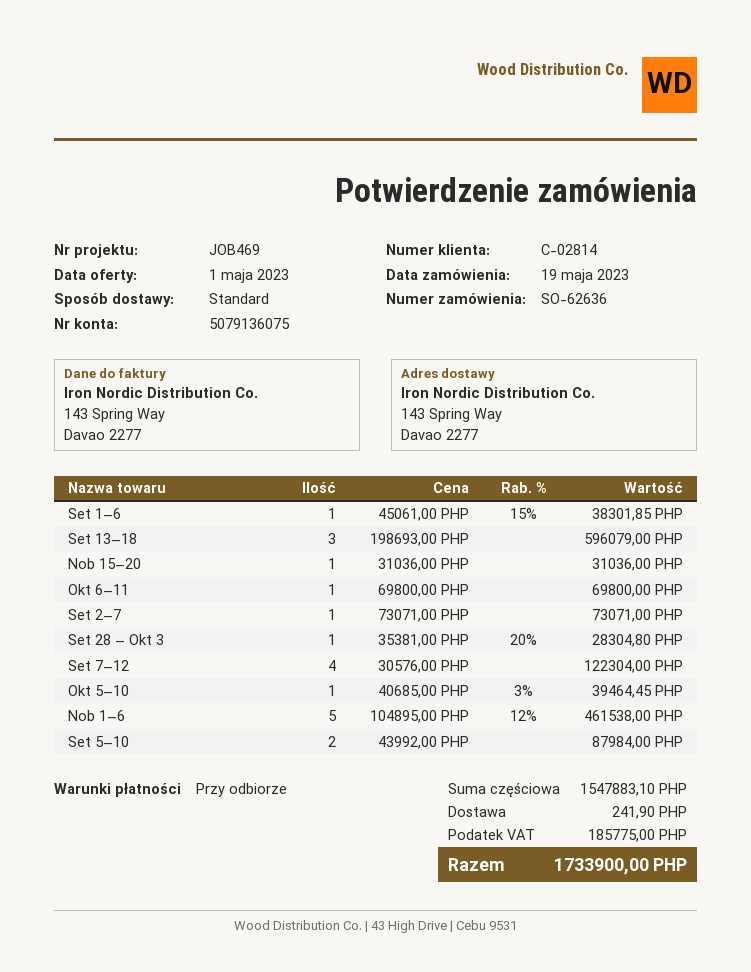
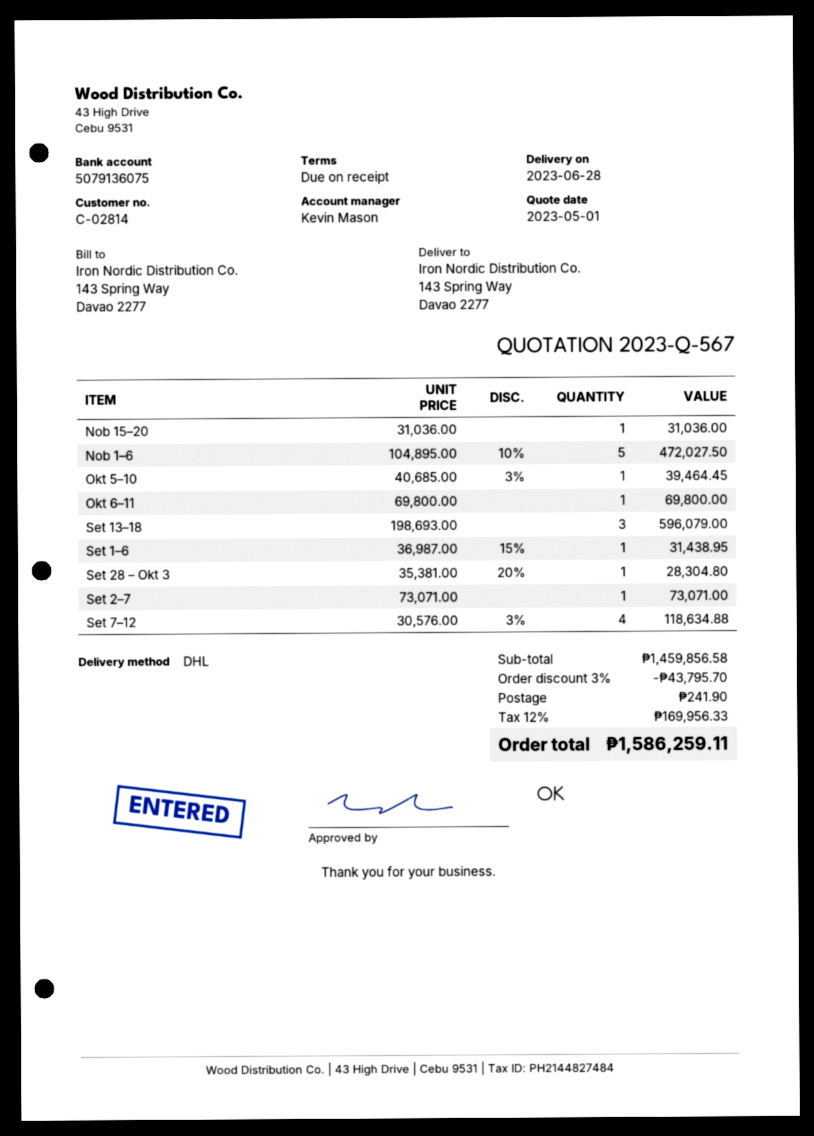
shipping method: standard -> DHL
Set 1–6: 1 x 45061.00 - 15% = 38301.85 -> 1 x 36987.00 - 15% = 31438.95
Set 7–12: 4 x 30576.00 = 122304.00 -> 4 x 30576.00 - 3% = 118634.88
Nob 1–6: 5 x 104895.00 - 12% = 461538.00 -> 5 x 104895.00 - 10% = 472027.50
Set 5–10: 2 x 43992.00 = 87984.00 -> none
subtotal: 1547883.10 -> 1459856.58
discount: none -> 3% = 43795.70
tax: 185775.00 -> 169956.33
total: 1733900.00 -> 1586259.11

